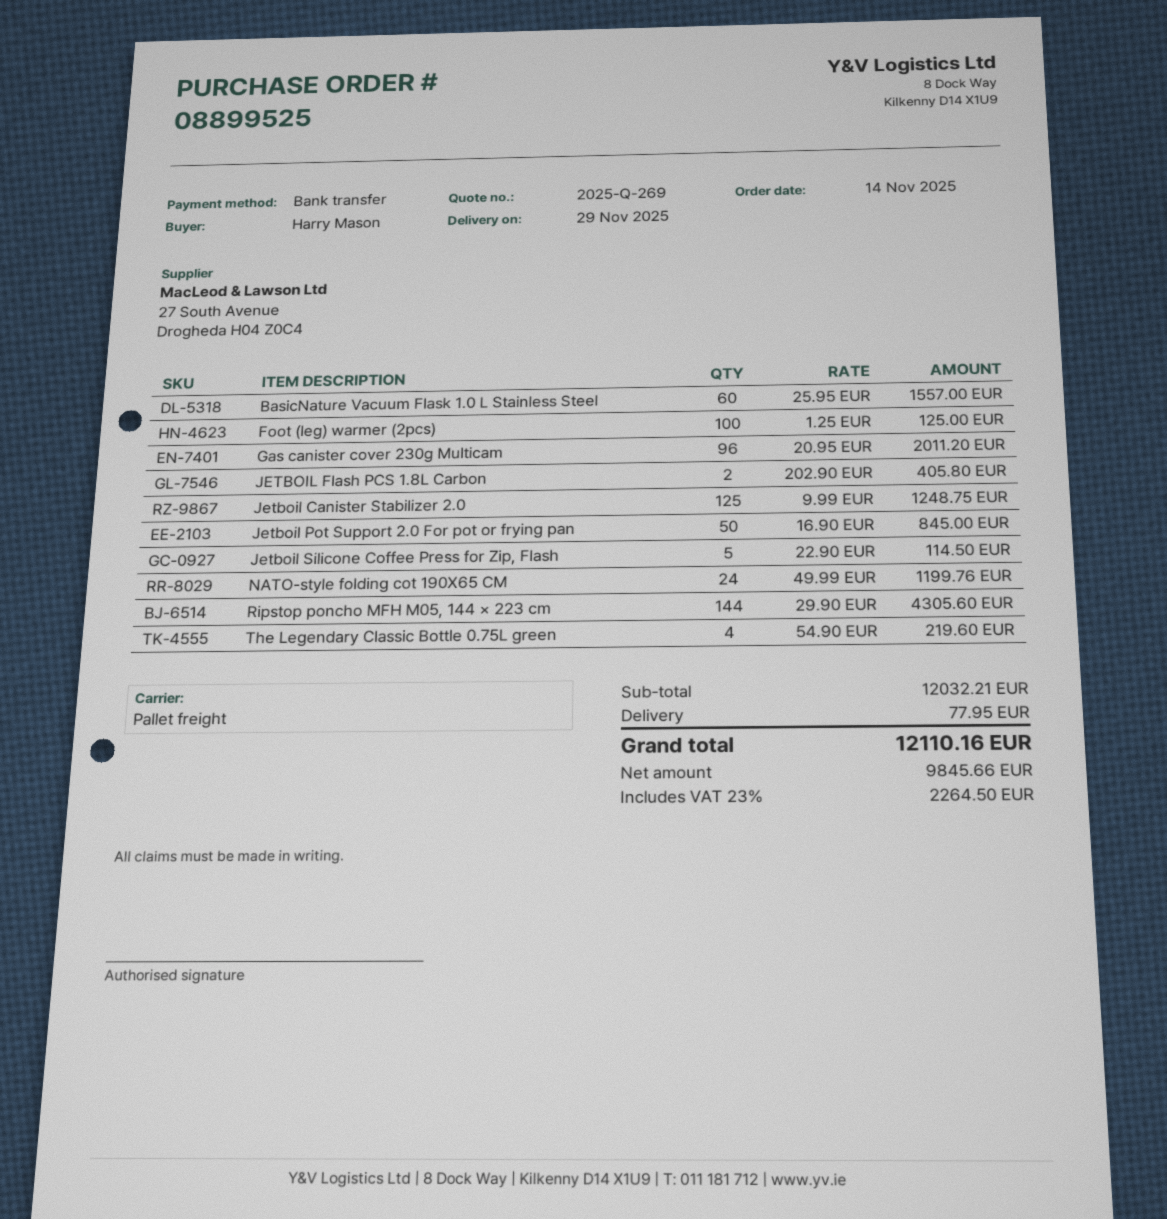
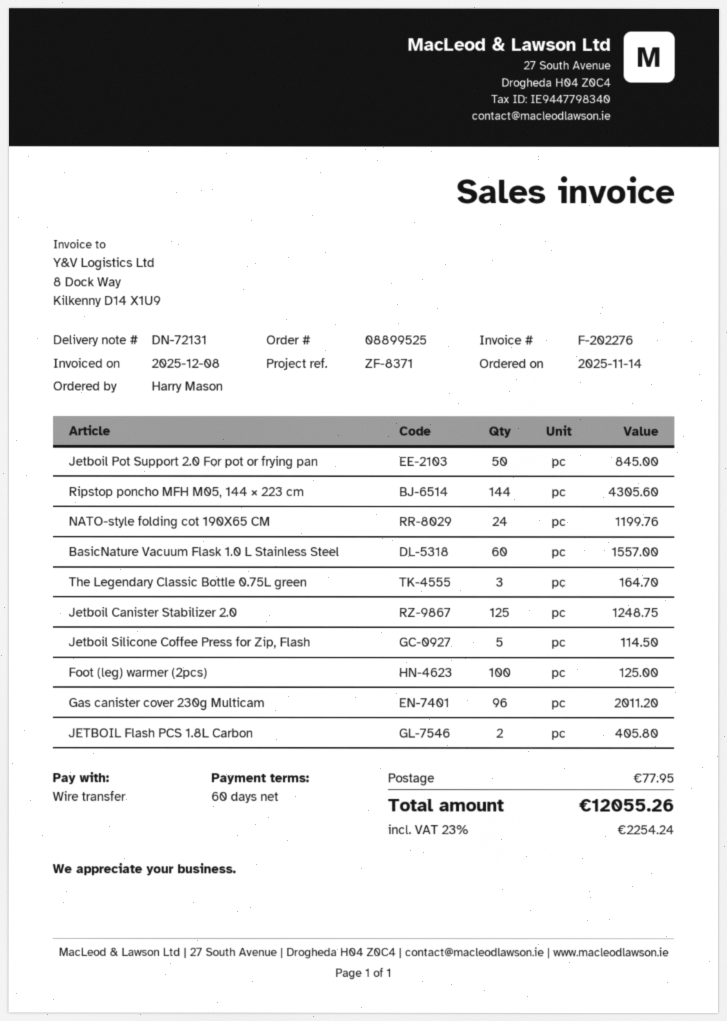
The Legendary Classic Bottle 0.75L green: 4 for 219.60 -> 3 for 164.70
tax: 23% = 2264.50 -> 23% = 2254.24
total: 12110.16 -> 12055.26

